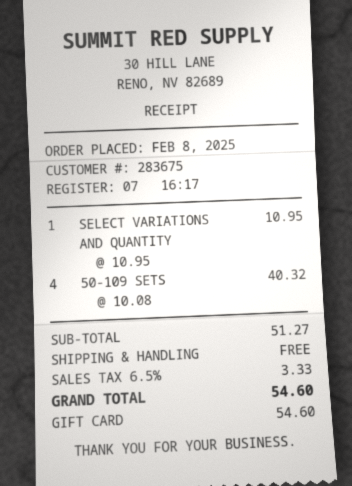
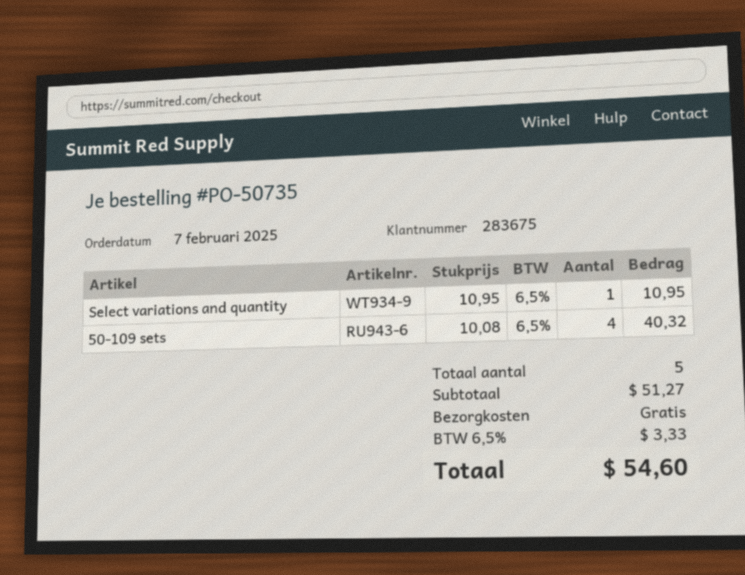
order date: 2025-02-08 -> 2025-02-07

